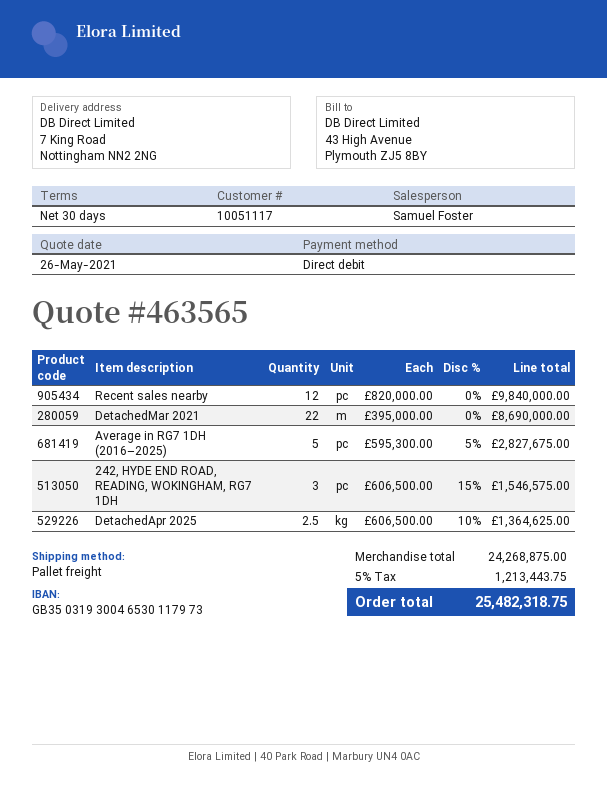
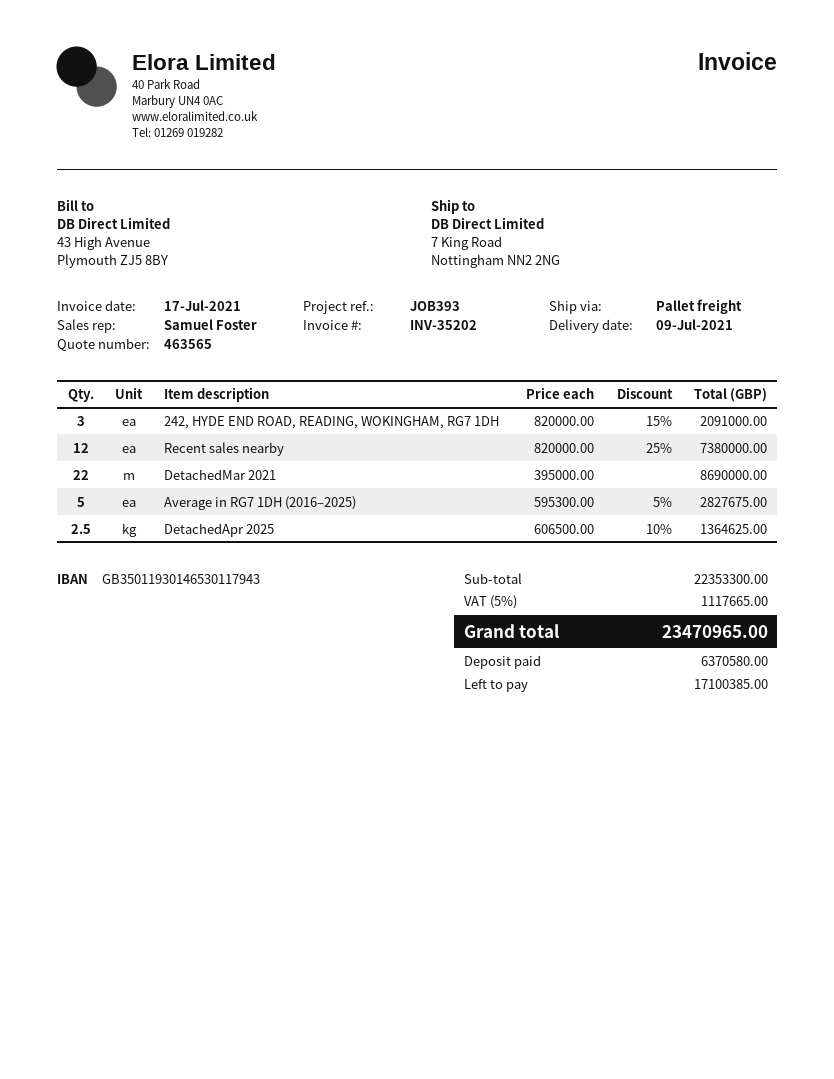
bank account: GB35031930046530117973 -> GB35011930146530117943
Recent sales nearby: 12 x 820000.00 = 9840000.00 -> 12 x 820000.00 - 25% = 7380000.00
242, HYDE END ROAD, READING, WOKINGHAM, RG7 1DH: 3 x 606500.00 - 15% = 1546575.00 -> 3 x 820000.00 - 15% = 2091000.00
subtotal: 24268875.00 -> 22353300.00
tax: 5% = 1213443.75 -> 5% = 1117665.00
total: 25482318.75 -> 23470965.00

